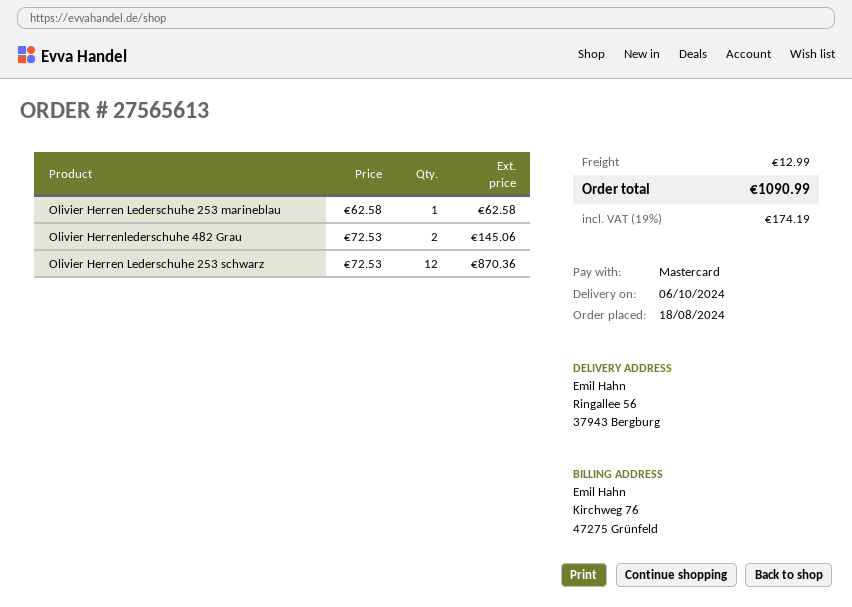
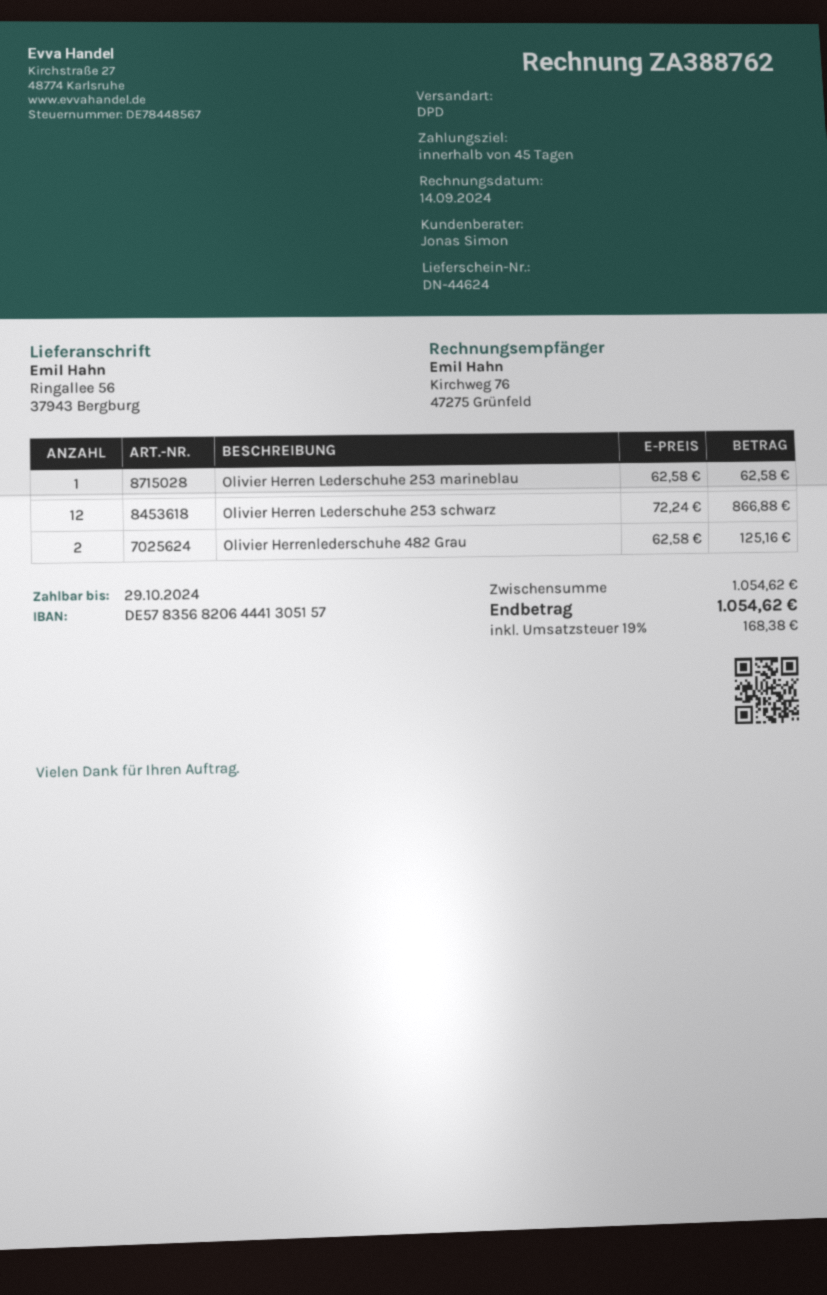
Olivier Herrenlederschuhe 482 Grau: 2 x 72.53 = 145.06 -> 2 x 62.58 = 125.16
Olivier Herren Lederschuhe 253 schwarz: 12 x 72.53 = 870.36 -> 12 x 72.24 = 866.88
shipping: 12.99 -> none
tax: 19% = 174.19 -> 19% = 168.38
total: 1090.99 -> 1054.62

